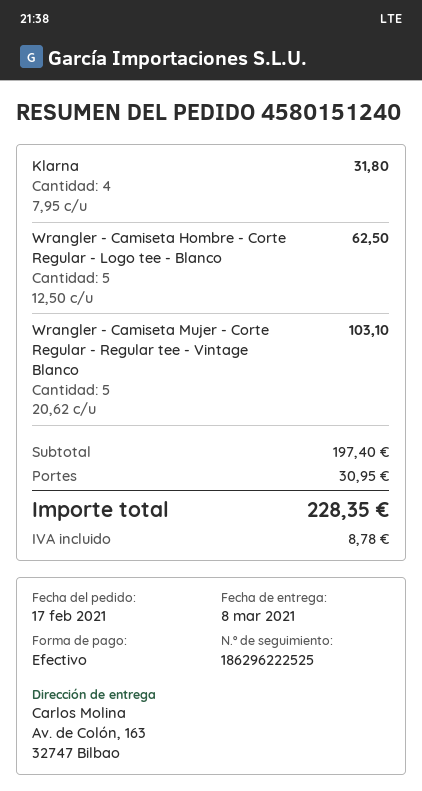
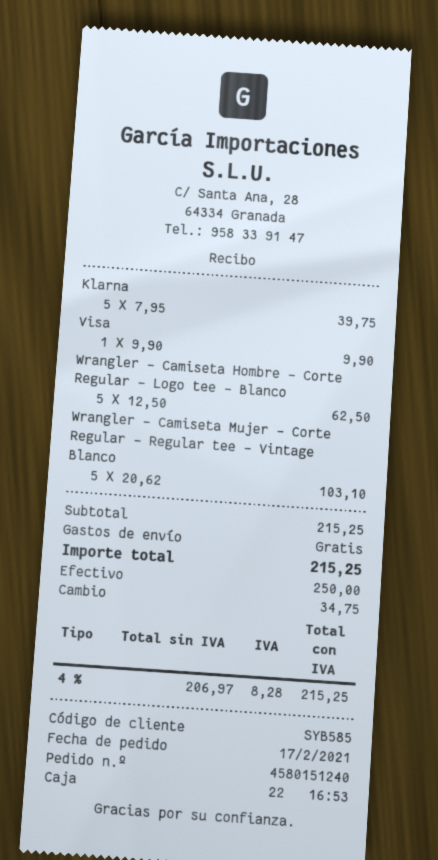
Klarna: 4 x 7.95 = 31.80 -> 5 x 7.95 = 39.75
Visa: none -> 1 x 9.90 = 9.90
subtotal: 197.40 -> 215.25
shipping: 30.95 -> 0.00
tax: 8.78 -> 8.28
total: 228.35 -> 215.25

